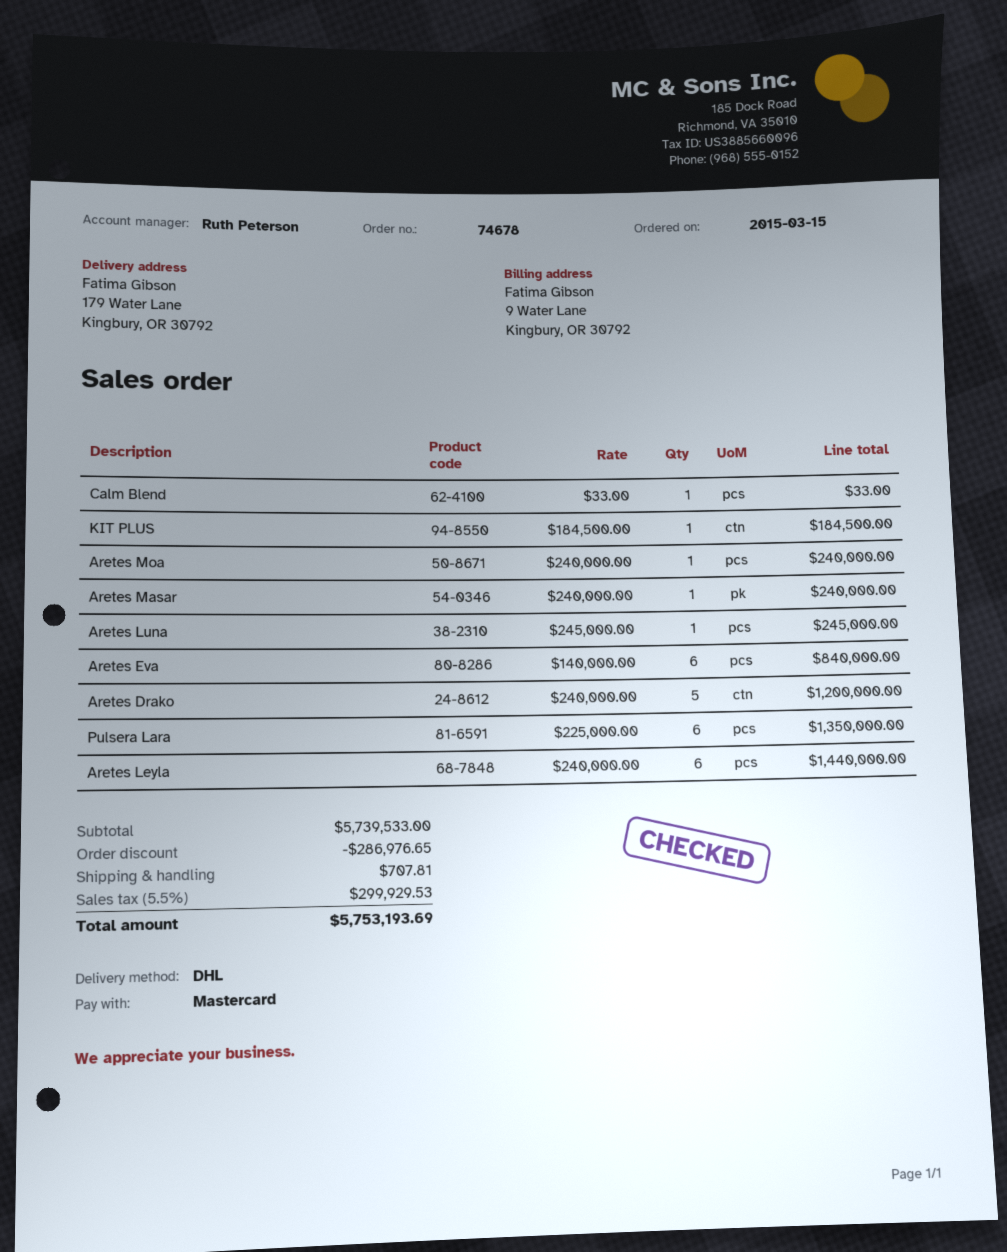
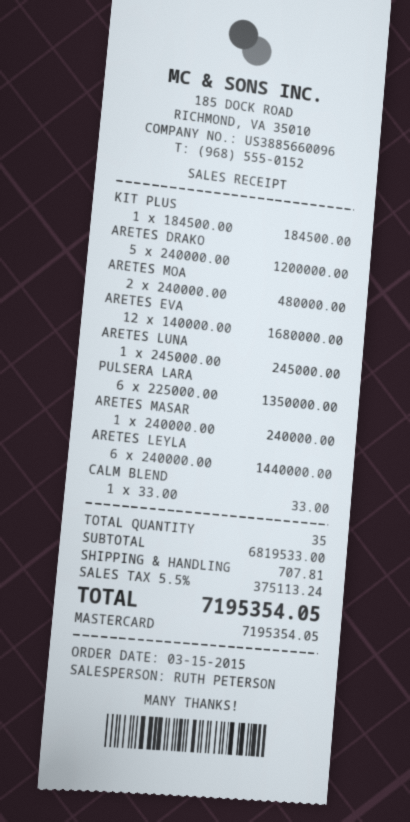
Aretes Moa: 1 x 240000.00 = 240000.00 -> 2 x 240000.00 = 480000.00
Aretes Eva: 6 x 140000.00 = 840000.00 -> 12 x 140000.00 = 1680000.00
subtotal: 5739533.00 -> 6819533.00
discount: 286976.65 -> none
tax: 5.5% = 299929.53 -> 5.5% = 375113.24
total: 5753193.69 -> 7195354.05

